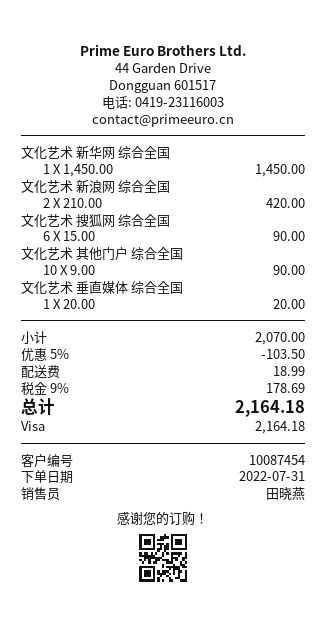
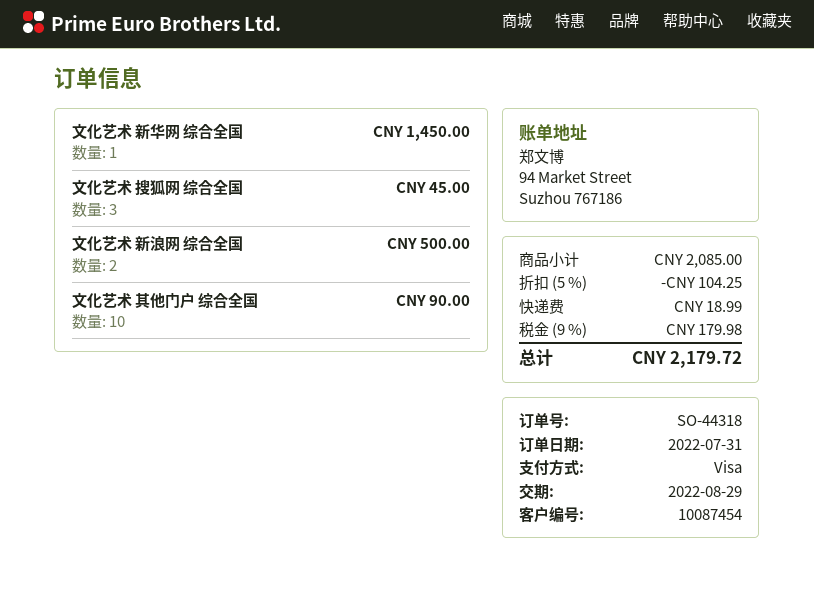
文化艺术 新浪网 综合全国: 2 for 420.00 -> 2 for 500.00
文化艺术 搜狐网 综合全国: 6 for 90.00 -> 3 for 45.00
文化艺术 垂直媒体 综合全国: 1 for 20.00 -> none
subtotal: 2070.00 -> 2085.00
discount: 5% = 103.50 -> 5% = 104.25
tax: 9% = 178.69 -> 9% = 179.98
total: 2164.18 -> 2179.72

